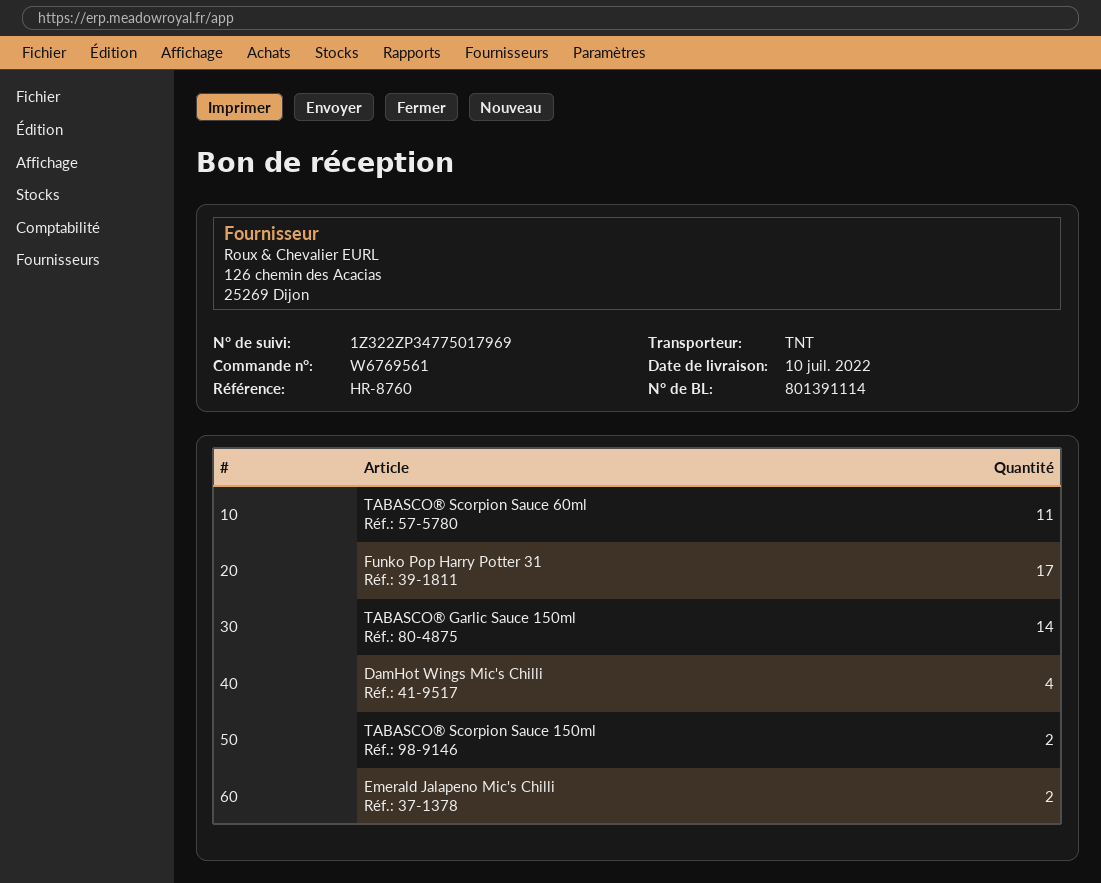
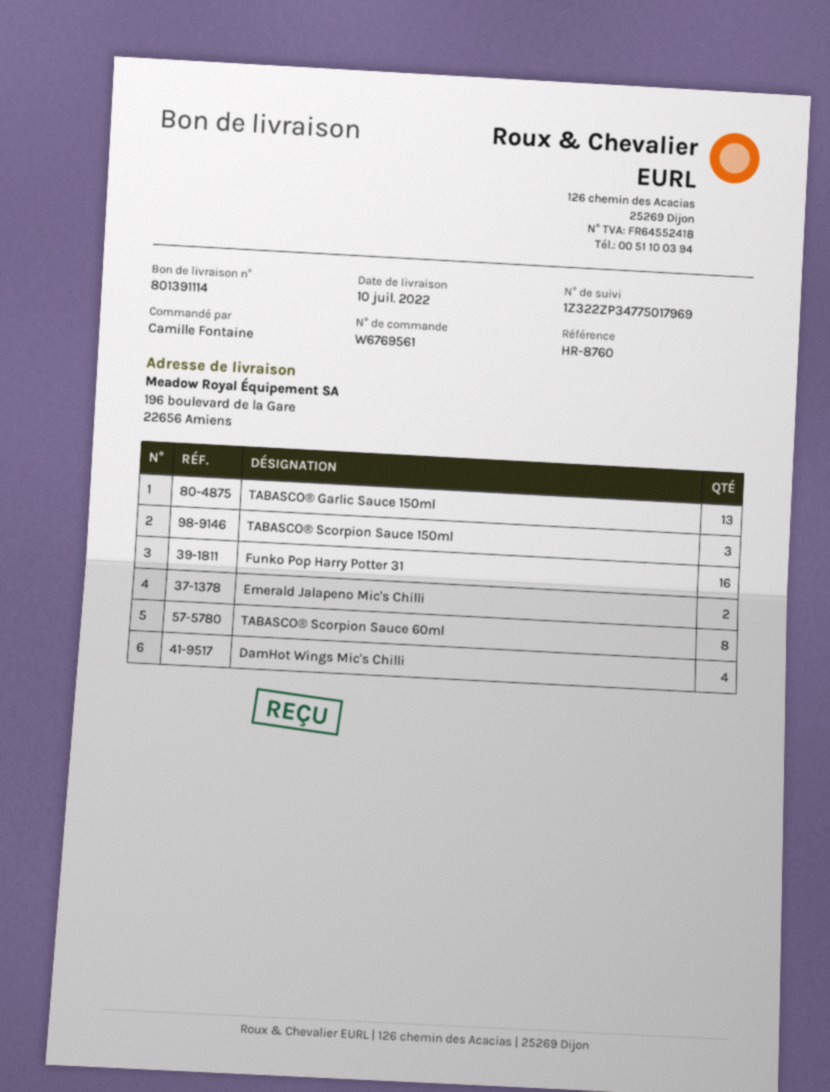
TABASCO® Scorpion Sauce 60ml: 11 -> 8
Funko Pop Harry Potter 31: 17 -> 16
TABASCO® Garlic Sauce 150ml: 14 -> 13
TABASCO® Scorpion Sauce 150ml: 2 -> 3

